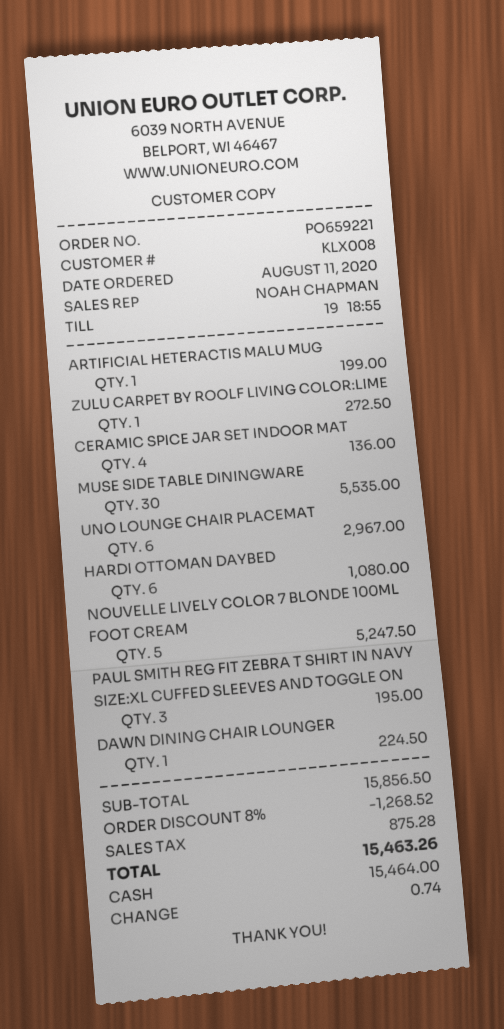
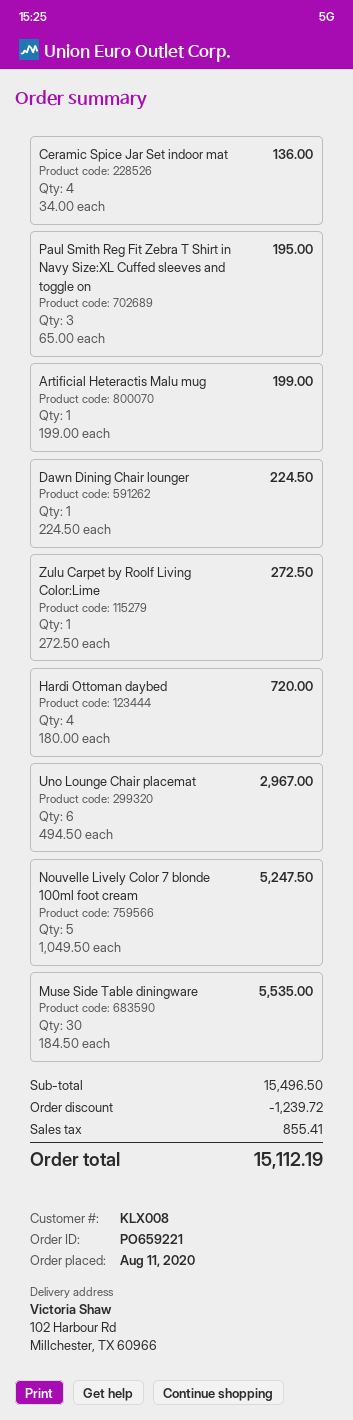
HARDI OTTOMAN DAYBED: 6 for 1080.00 -> 4 for 720.00
subtotal: 15856.50 -> 15496.50
discount: 1268.52 -> 1239.72
tax: 875.28 -> 855.41
total: 15463.26 -> 15112.19

